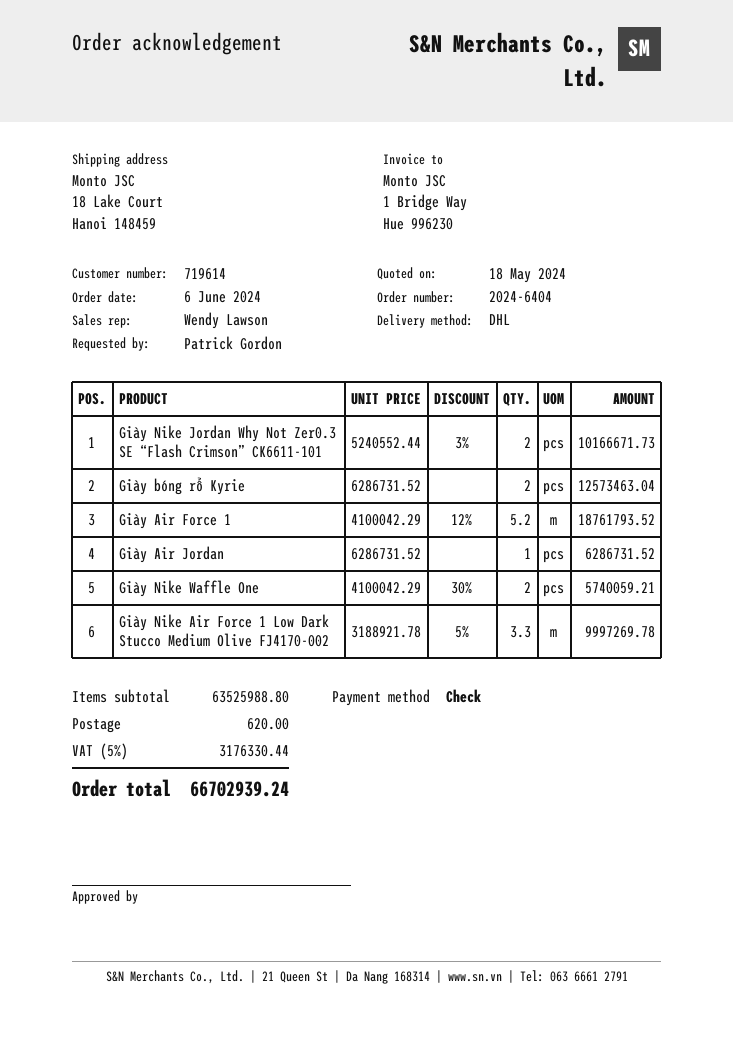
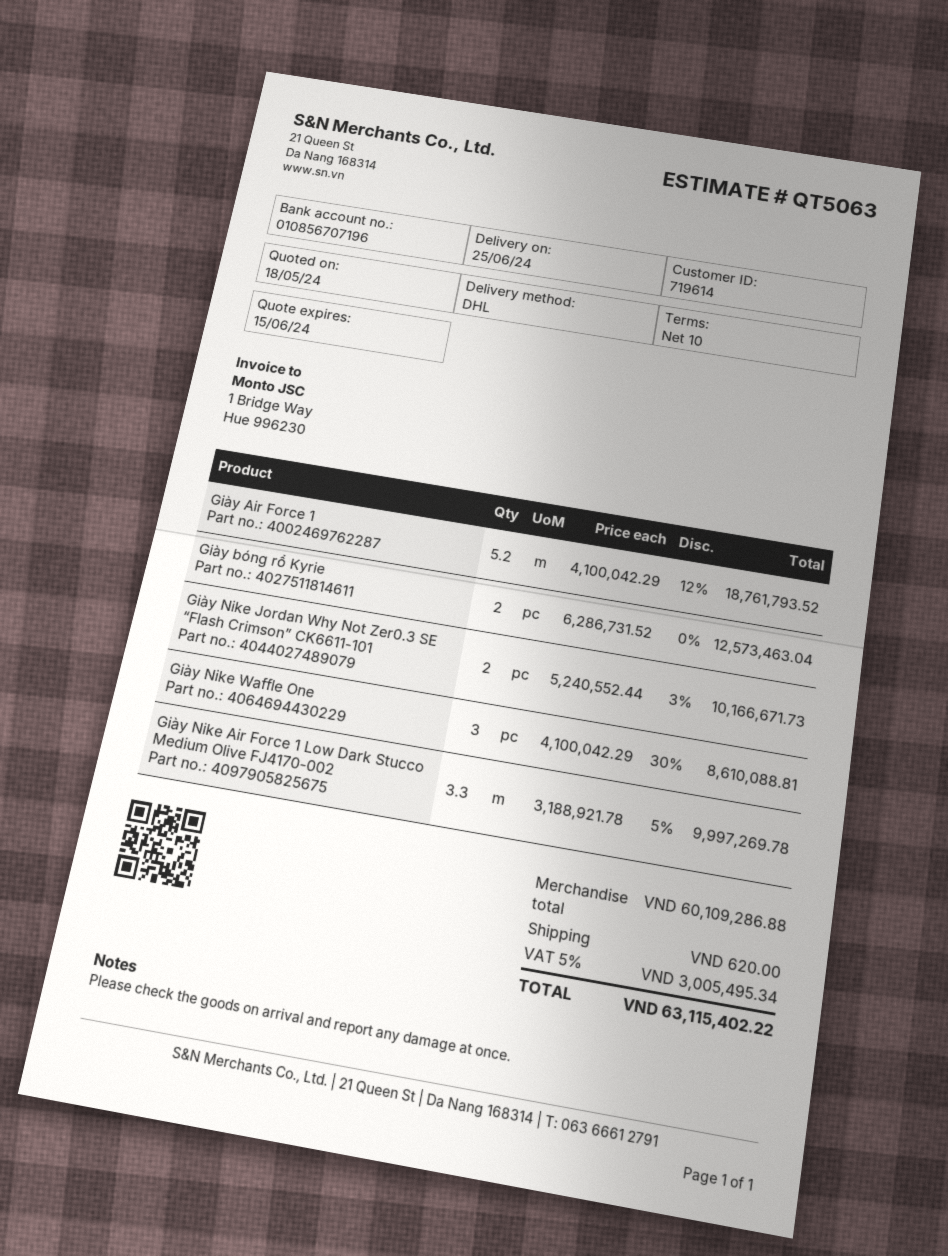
Giày Air Jordan: 1 x 6286731.52 = 6286731.52 -> none
Giày Nike Waffle One: 2 x 4100042.29 - 30% = 5740059.21 -> 3 x 4100042.29 - 30% = 8610088.81
subtotal: 63525988.80 -> 60109286.88
tax: 5% = 3176330.44 -> 5% = 3005495.34
total: 66702939.24 -> 63115402.22

